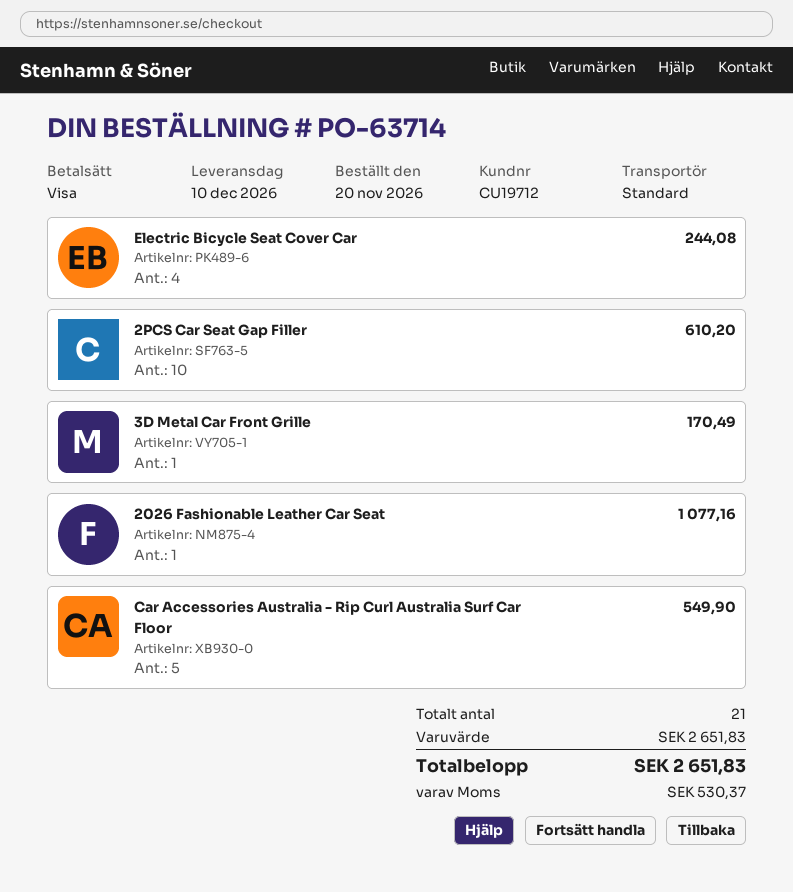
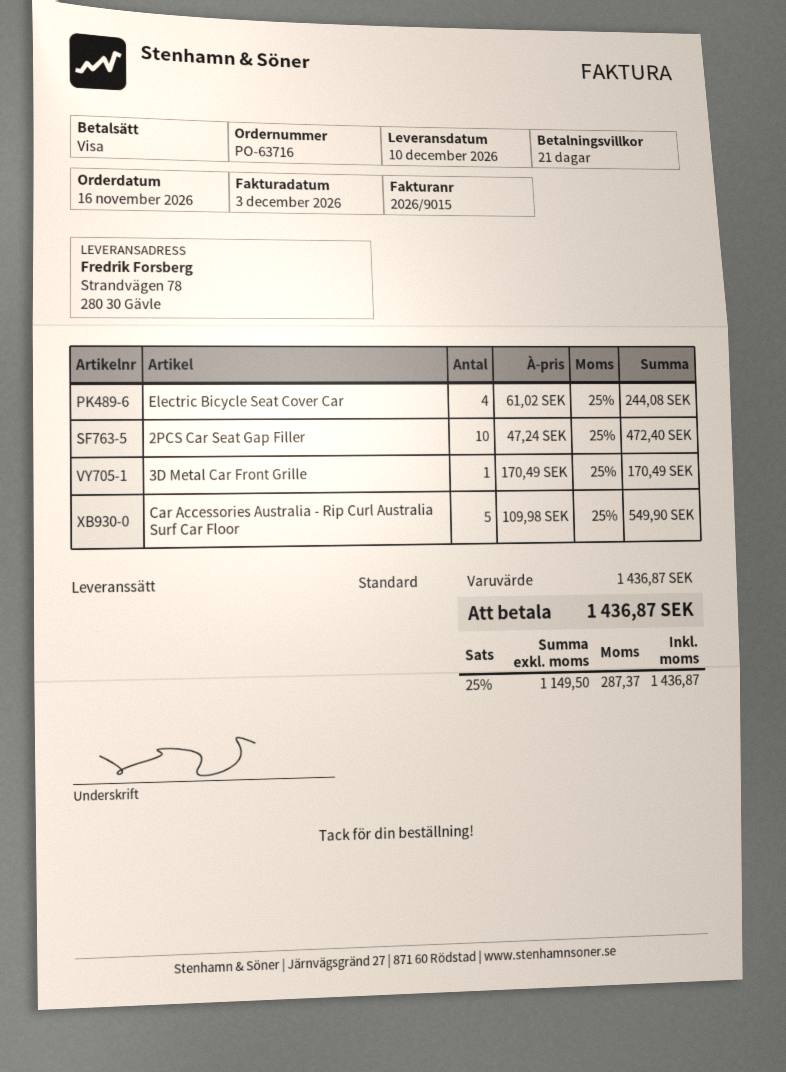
order number: PO-63714 -> PO-63716
order date: 2026-11-20 -> 2026-11-16
2PCS Car Seat Gap Filler: 10 for 610.20 -> 10 for 472.40
2026 Fashionable Leather Car Seat: 1 for 1077.16 -> none
subtotal: 2651.83 -> 1436.87
tax: 530.37 -> 287.37
total: 2651.83 -> 1436.87

